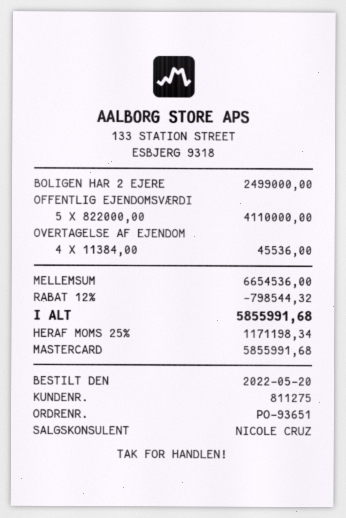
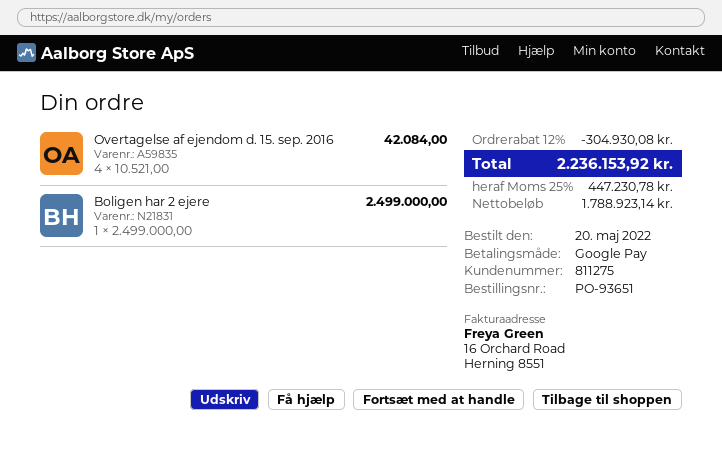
payment method: Mastercard -> Google Pay
OFFENTLIG EJENDOMSVÆRDI: 5 x 822000.00 = 4110000.00 -> none
OVERTAGELSE AF EJENDOM: 4 x 11384.00 = 45536.00 -> 4 x 10521.00 = 42084.00
discount: 12% = 798544.32 -> 12% = 304930.08
tax: 25% = 1171198.34 -> 25% = 447230.78
total: 5855991.68 -> 2236153.92

